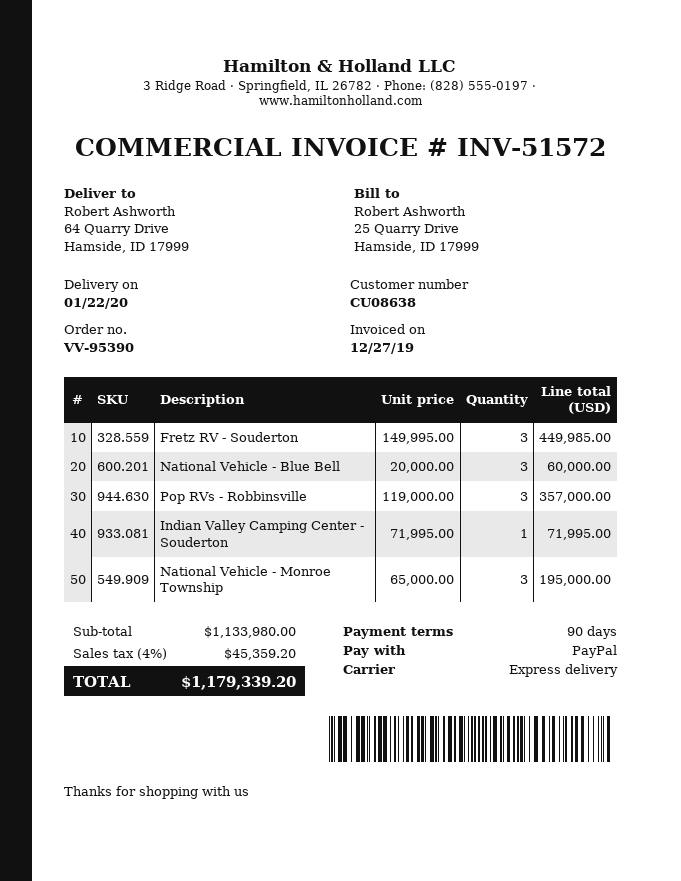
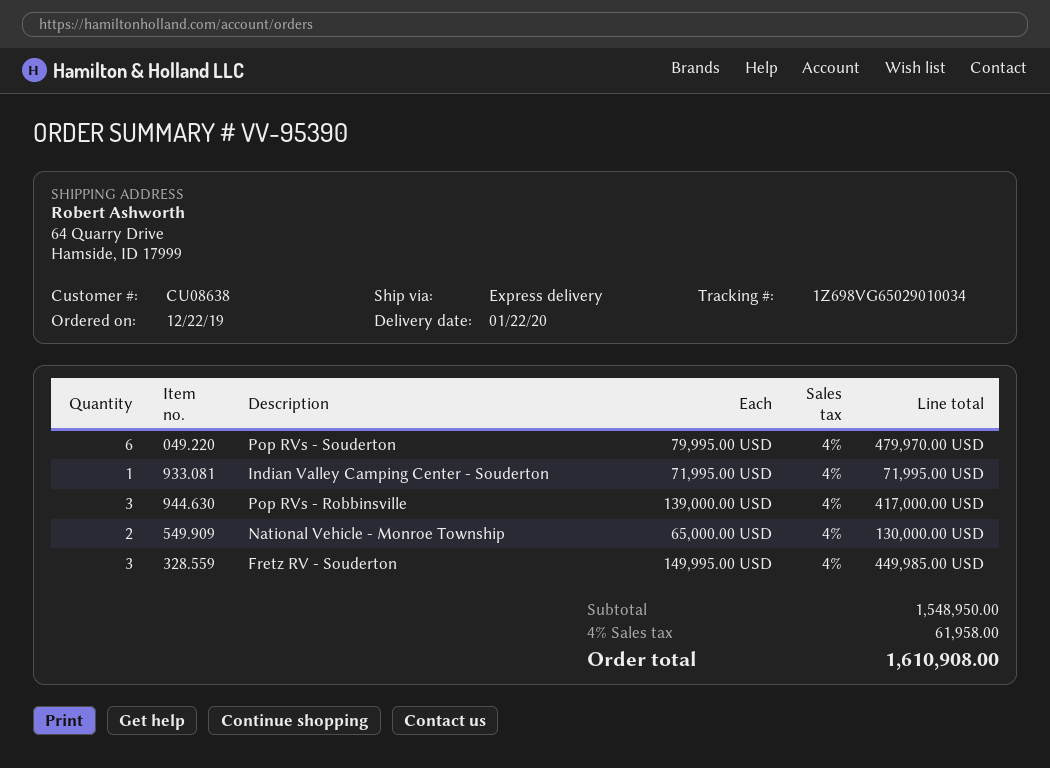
National Vehicle - Blue Bell: 3 x 20000.00 = 60000.00 -> none
Pop RVs - Robbinsville: 3 x 119000.00 = 357000.00 -> 3 x 139000.00 = 417000.00
National Vehicle - Monroe Township: 3 x 65000.00 = 195000.00 -> 2 x 65000.00 = 130000.00
Pop RVs - Souderton: none -> 6 x 79995.00 = 479970.00
subtotal: 1133980.00 -> 1548950.00
tax: 4% = 45359.20 -> 4% = 61958.00
total: 1179339.20 -> 1610908.00

